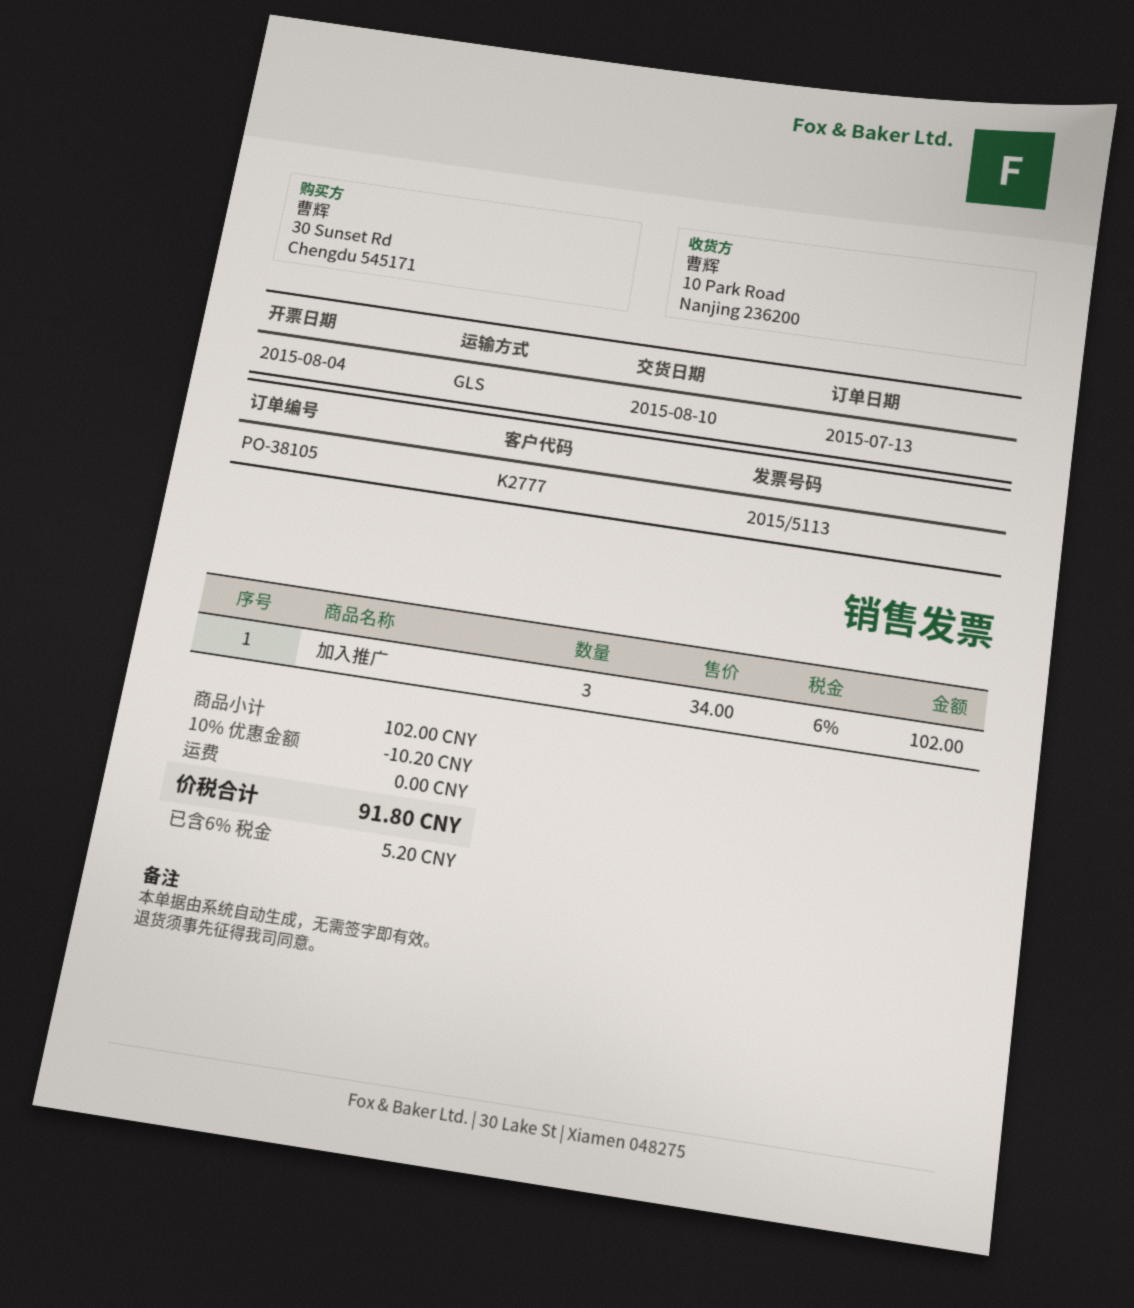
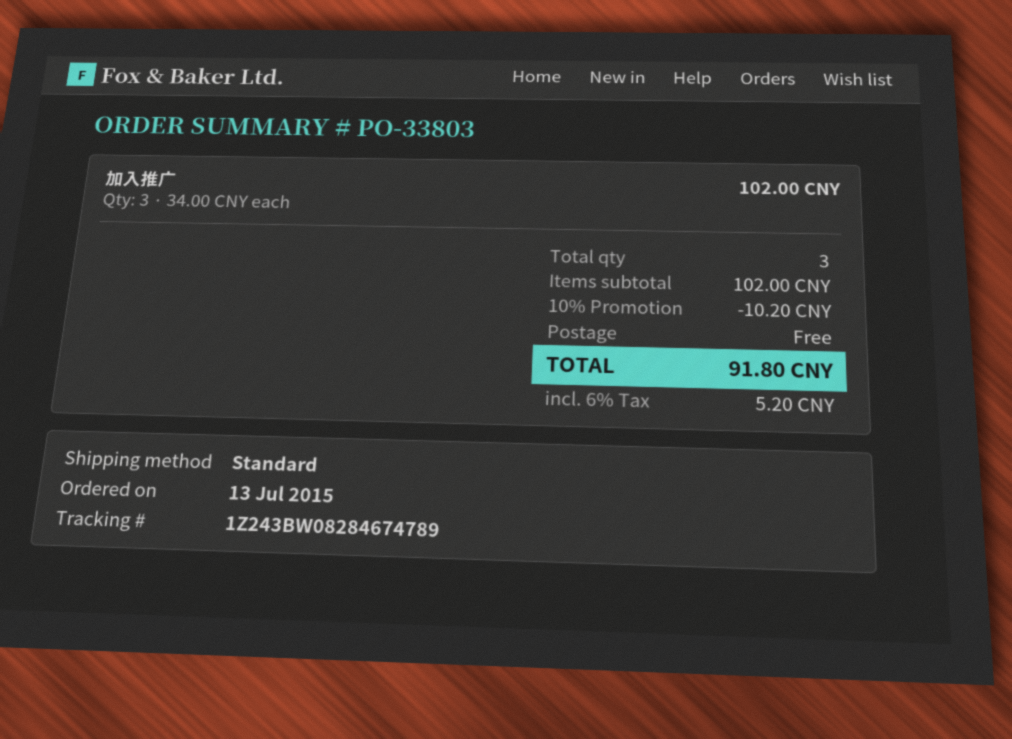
order number: PO-38105 -> PO-33803
shipping method: GLS -> standard

